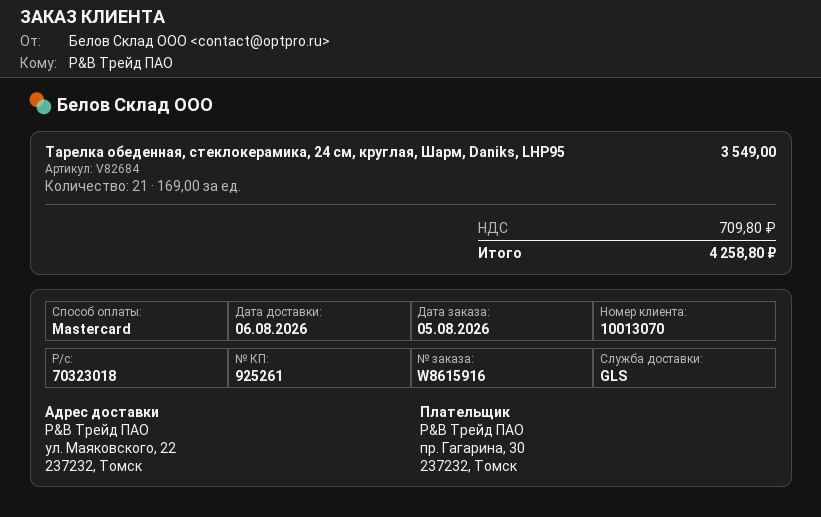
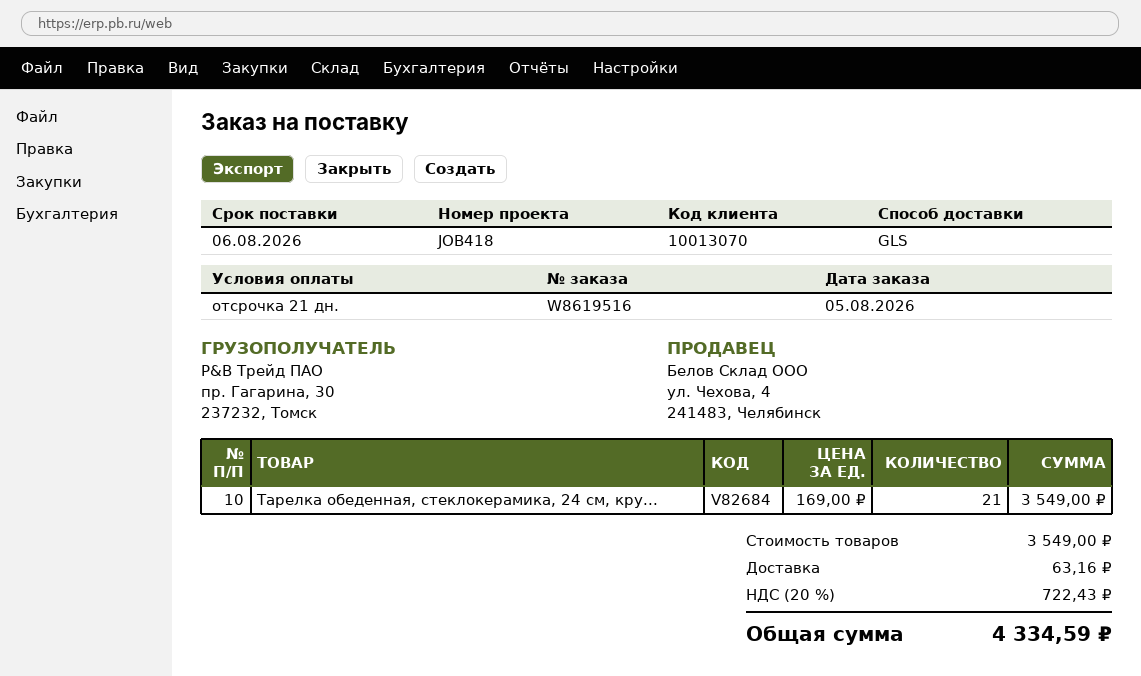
order number: W8615916 -> W8619516
ship to: ул. Маяковского, 22, 237232, Томск -> пр. Гагарина, 30, 237232, Томск
shipping: none -> 63.16
tax: 709.80 -> 722.43
total: 4258.80 -> 4334.59

